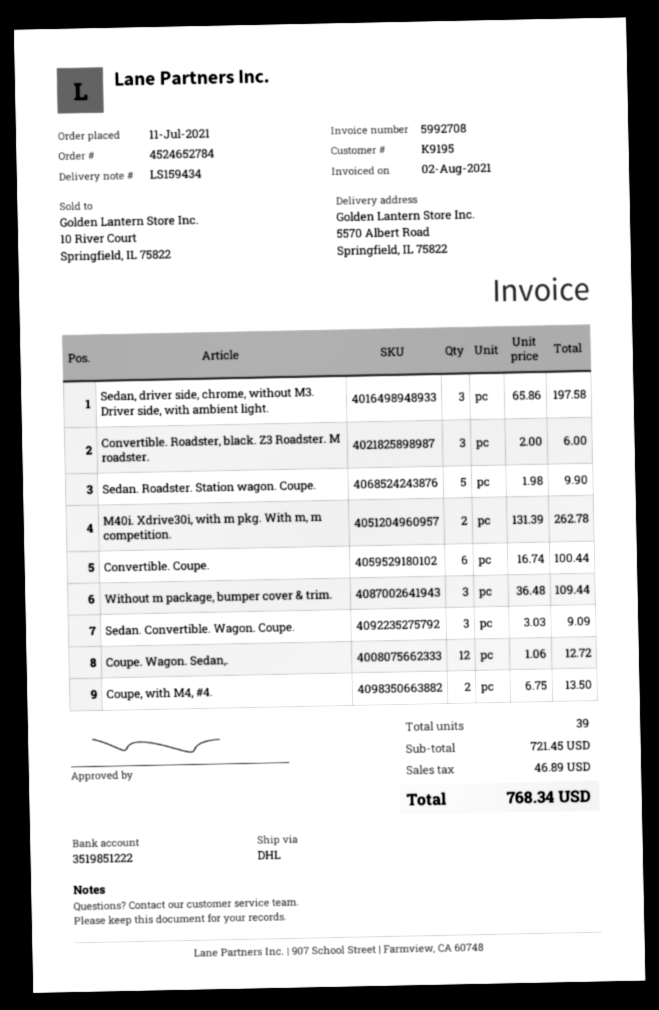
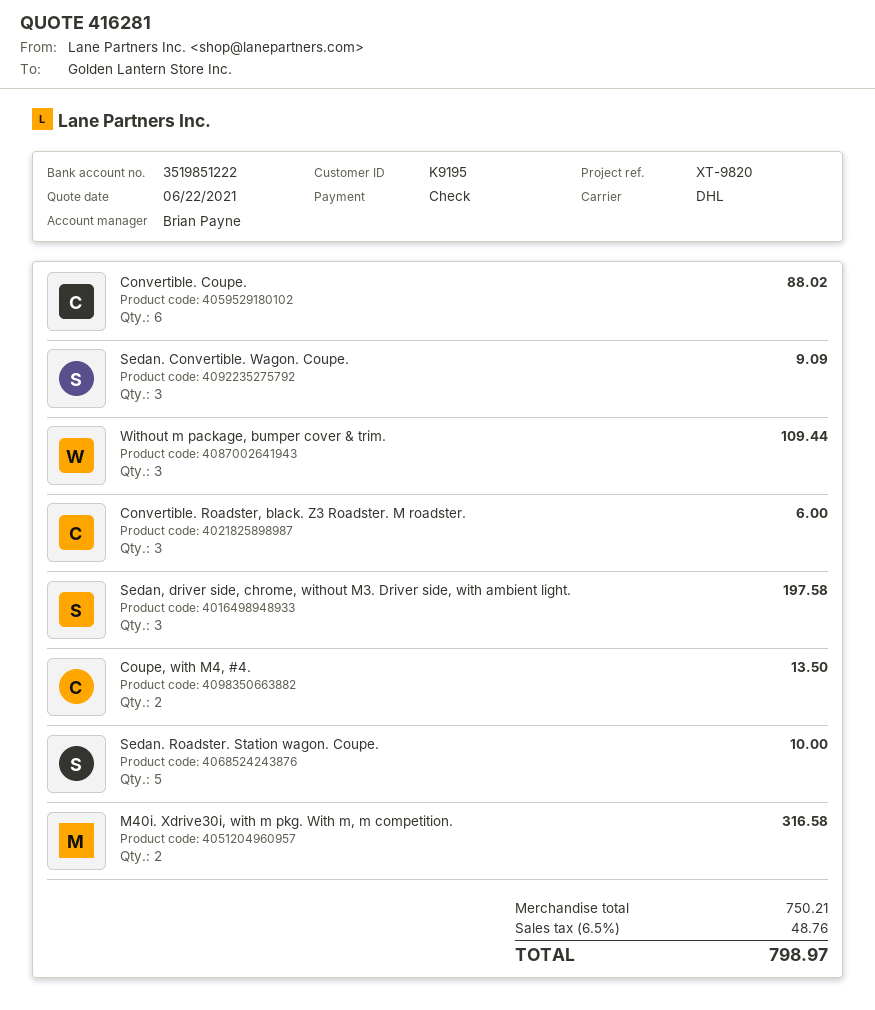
Sedan. Roadster. Station wagon. Coupe.: 5 for 9.90 -> 5 for 10.00
M40i. Xdrive30i, with m pkg. With m, m competition.: 2 for 262.78 -> 2 for 316.58
Convertible. Coupe.: 6 for 100.44 -> 6 for 88.02
Coupe. Wagon. Sedan,.: 12 for 12.72 -> none
subtotal: 721.45 -> 750.21
tax: 46.89 -> 48.76
total: 768.34 -> 798.97

